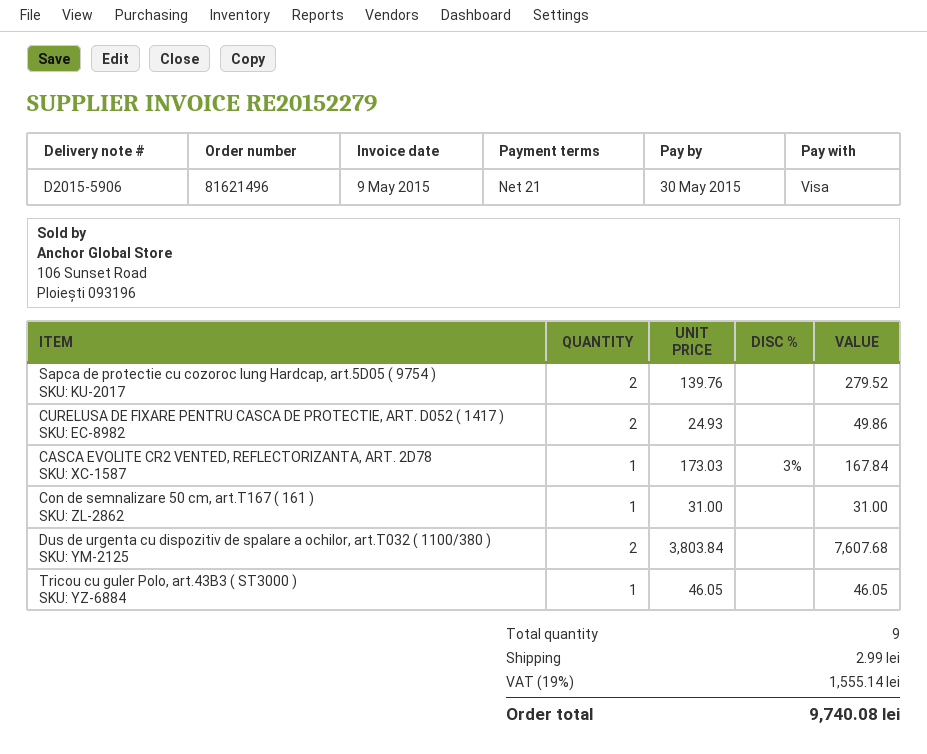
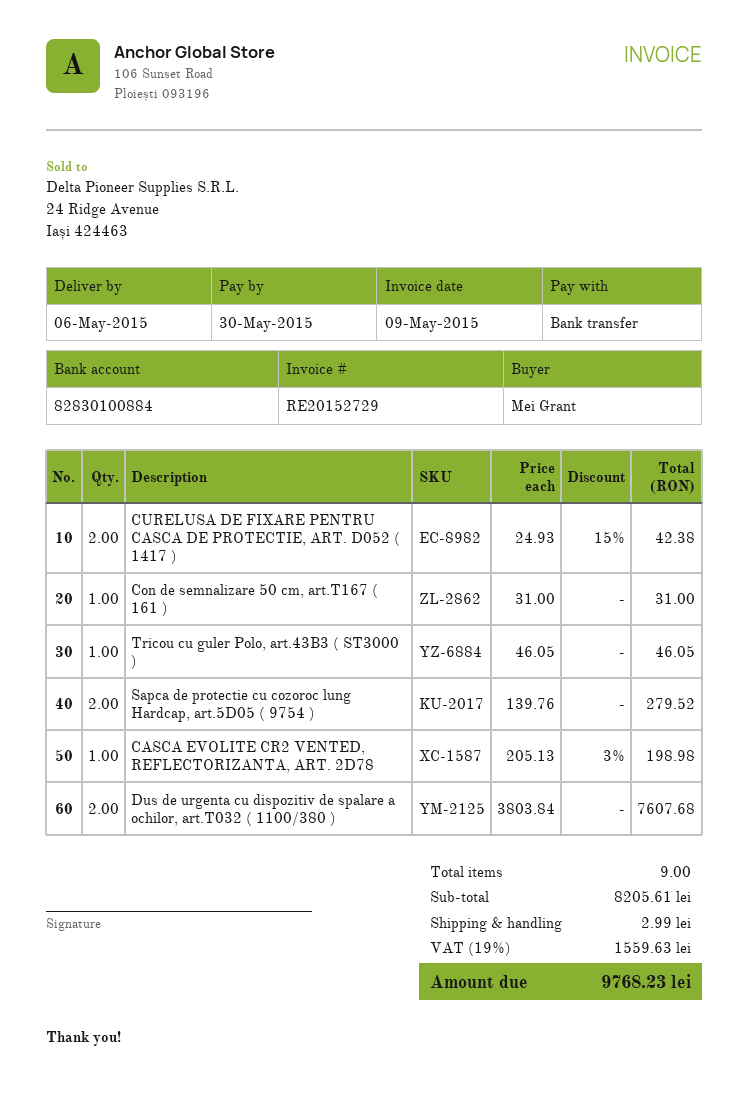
invoice number: RE20152279 -> RE20152729
payment method: Visa -> bank transfer
CURELUSA DE FIXARE PENTRU CASCA DE PROTECTIE, ART. D052 ( 1417 ): 2 x 24.93 = 49.86 -> 2 x 24.93 - 15% = 42.38
CASCA EVOLITE CR2 VENTED, REFLECTORIZANTA, ART. 2D78: 1 x 173.03 - 3% = 167.84 -> 1 x 205.13 - 3% = 198.98
tax: 19% = 1555.14 -> 19% = 1559.63
total: 9740.08 -> 9768.23

